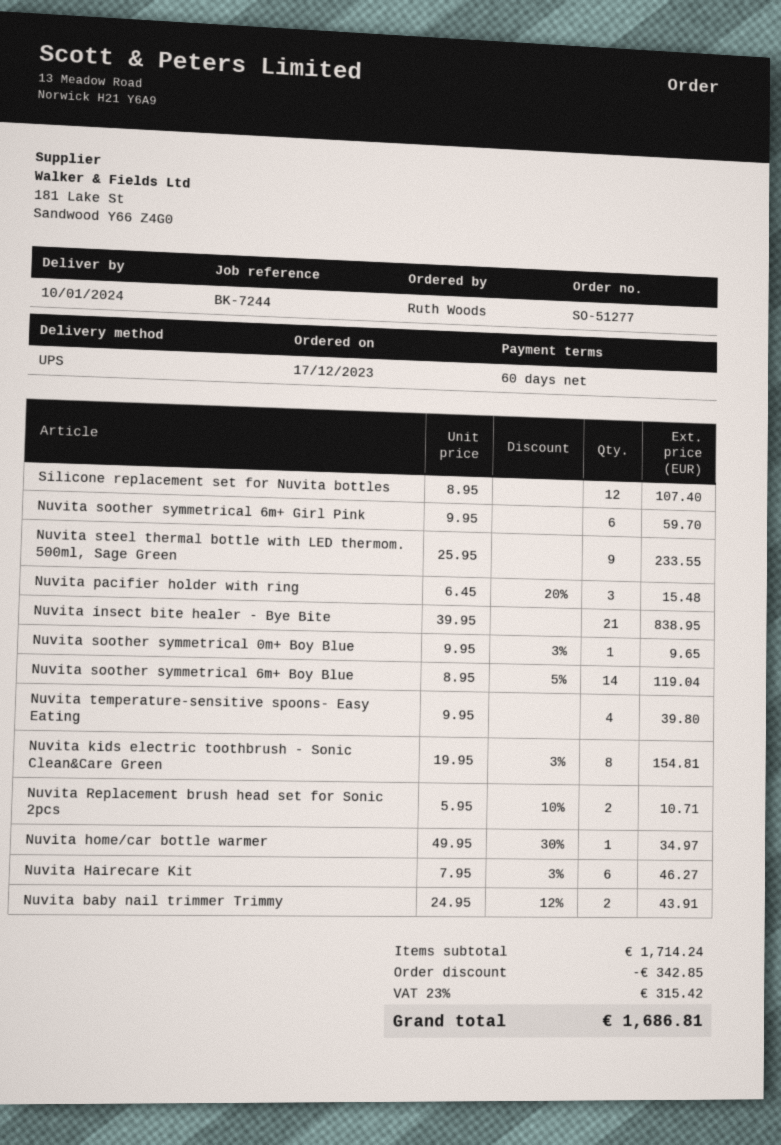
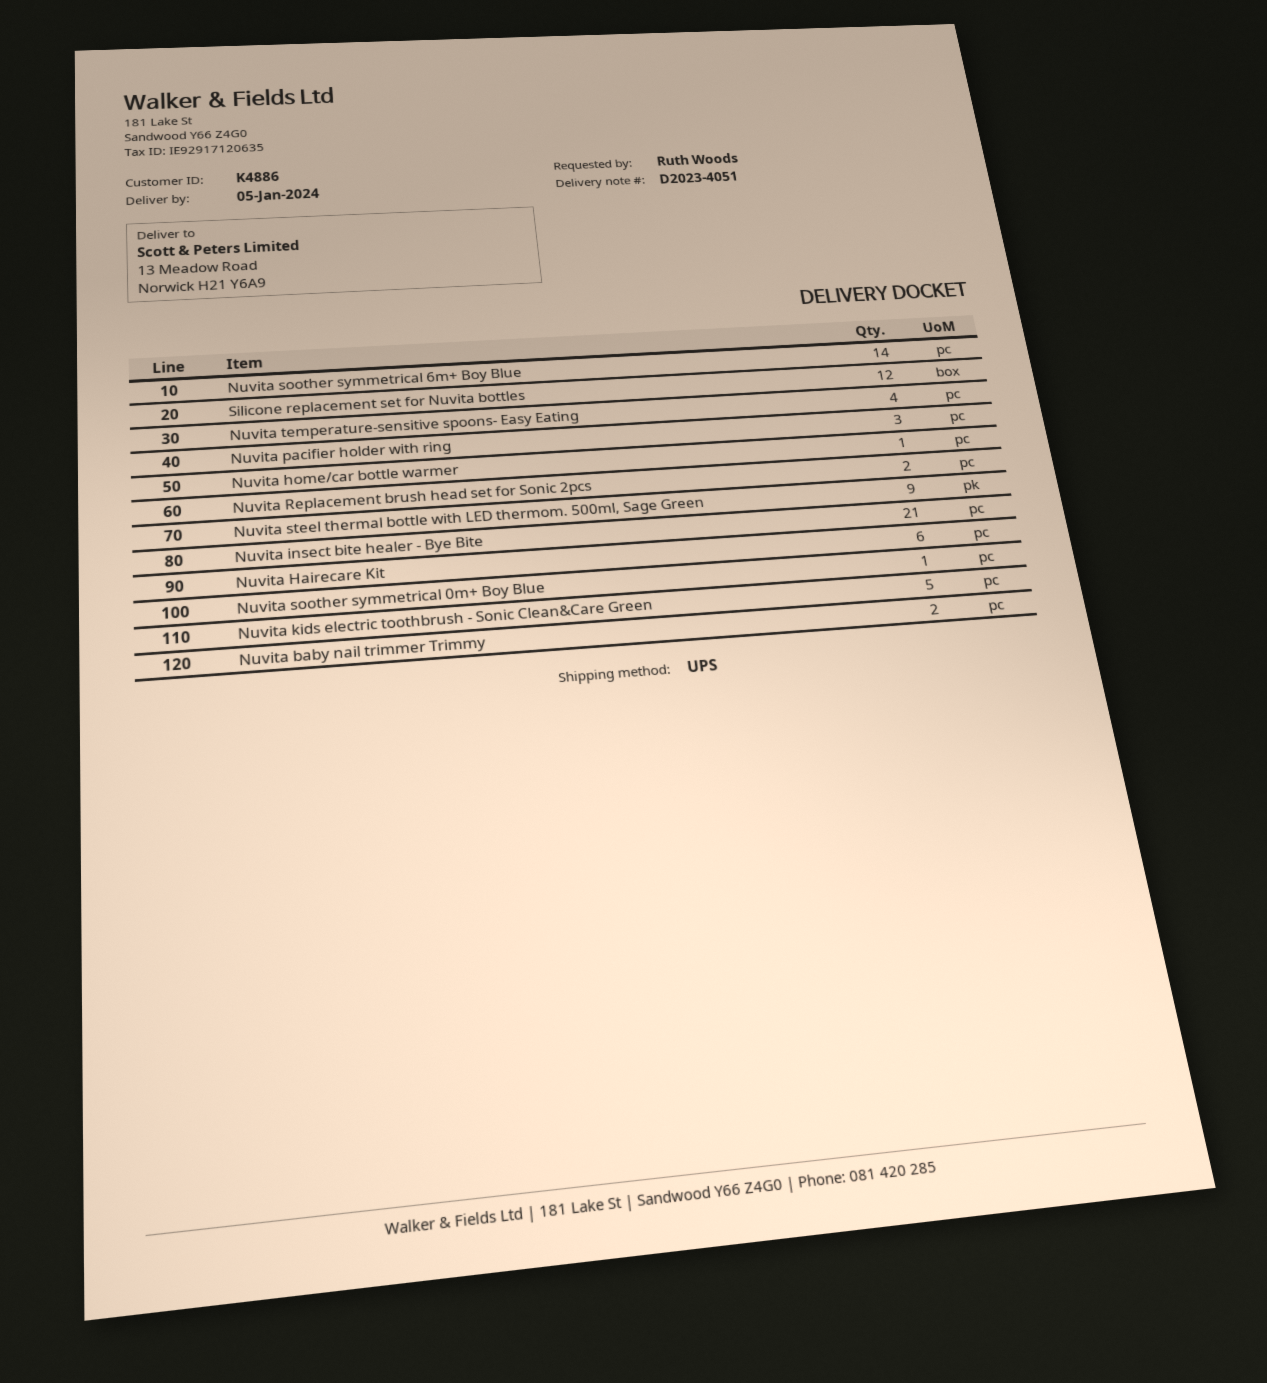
delivery date: 2024-01-10 -> 2024-01-05
Nuvita soother symmetrical 6m+ Girl Pink: 6 -> none
Nuvita kids electric toothbrush - Sonic Clean&Care Green: 8 -> 5

